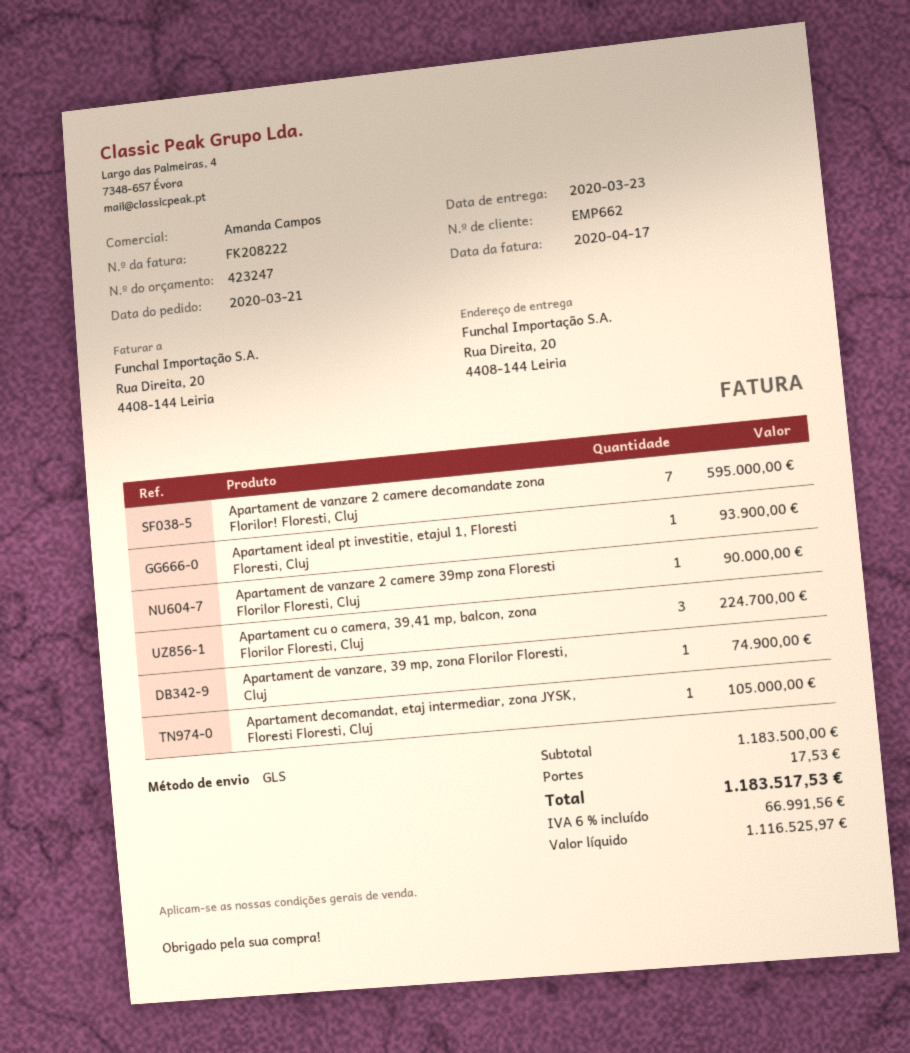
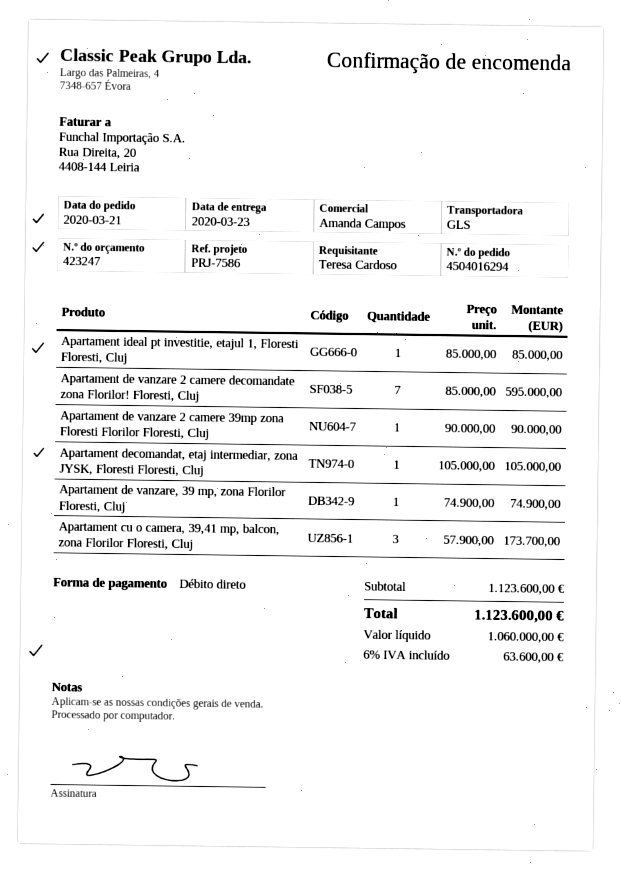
Apartament ideal pt investitie, etajul 1, Floresti Floresti, Cluj: 1 for 93900.00 -> 1 for 85000.00
Apartament cu o camera, 39,41 mp, balcon, zona Florilor Floresti, Cluj: 3 for 224700.00 -> 3 for 173700.00
subtotal: 1183500.00 -> 1123600.00
shipping: 17.53 -> none
net: 1116525.97 -> 1060000.00
tax: 6% = 66991.56 -> 6% = 63600.00
total: 1183517.53 -> 1123600.00

